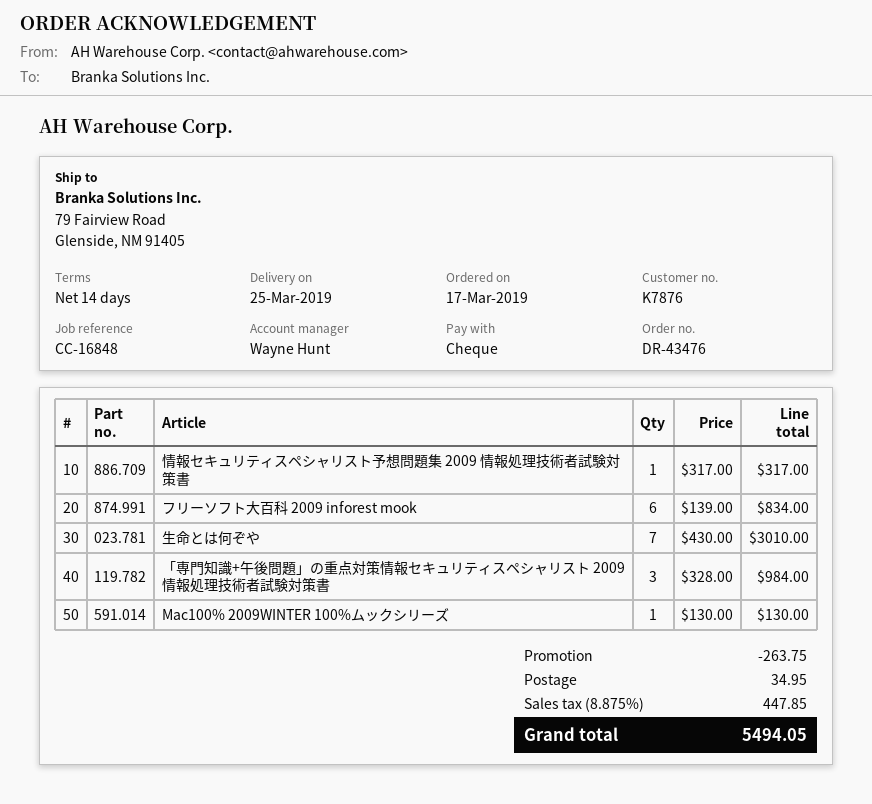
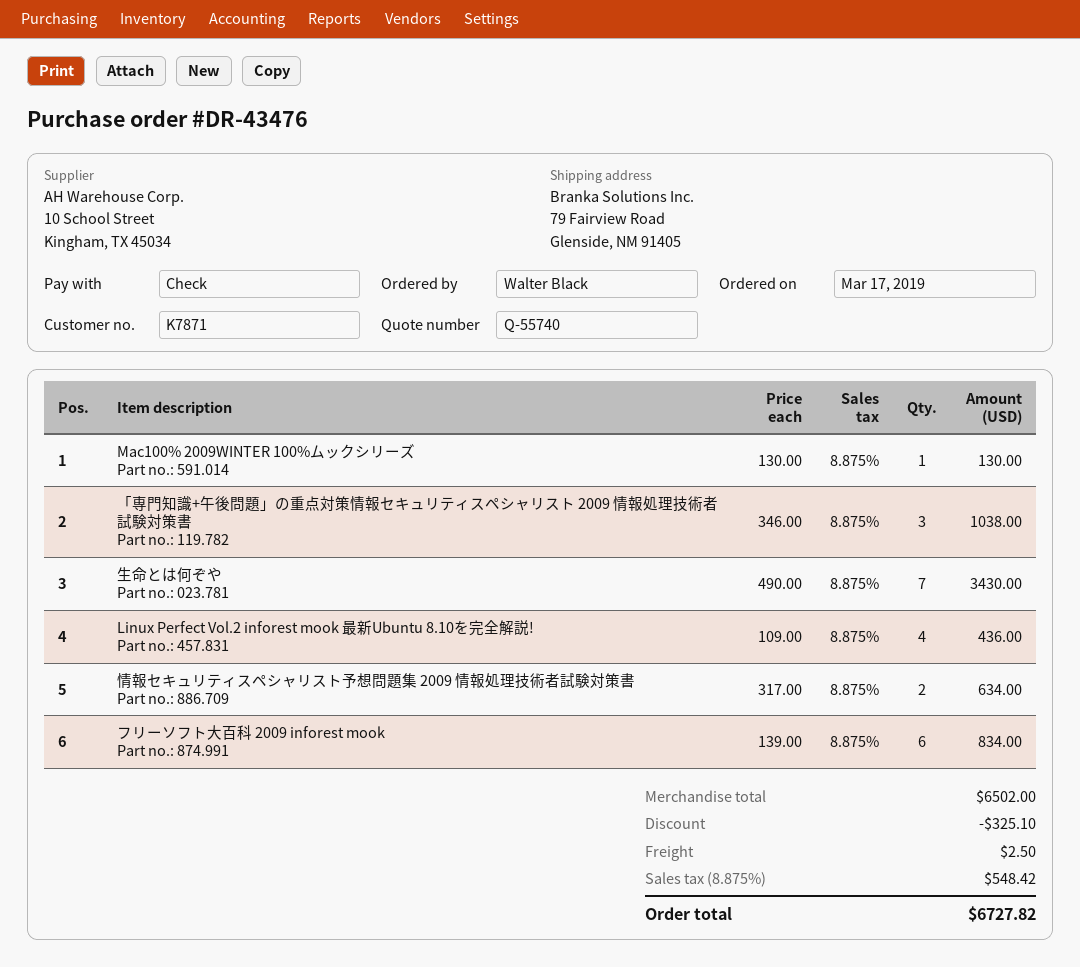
customer number: K7876 -> K7871
情報セキュリティスペシャリスト予想問題集 2009 情報処理技術者試験対策書: 1 x 317.00 = 317.00 -> 2 x 317.00 = 634.00
生命とは何ぞや: 7 x 430.00 = 3010.00 -> 7 x 490.00 = 3430.00
「専門知識+午後問題」の重点対策情報セキュリティスペシャリスト 2009 情報処理技術者試験対策書: 3 x 328.00 = 984.00 -> 3 x 346.00 = 1038.00
Linux Perfect Vol.2 inforest mook 最新Ubuntu 8.10を完全解説!: none -> 4 x 109.00 = 436.00
discount: 263.75 -> 325.10
shipping: 34.95 -> 2.50
tax: 8.875% = 447.85 -> 8.875% = 548.42
total: 5494.05 -> 6727.82

